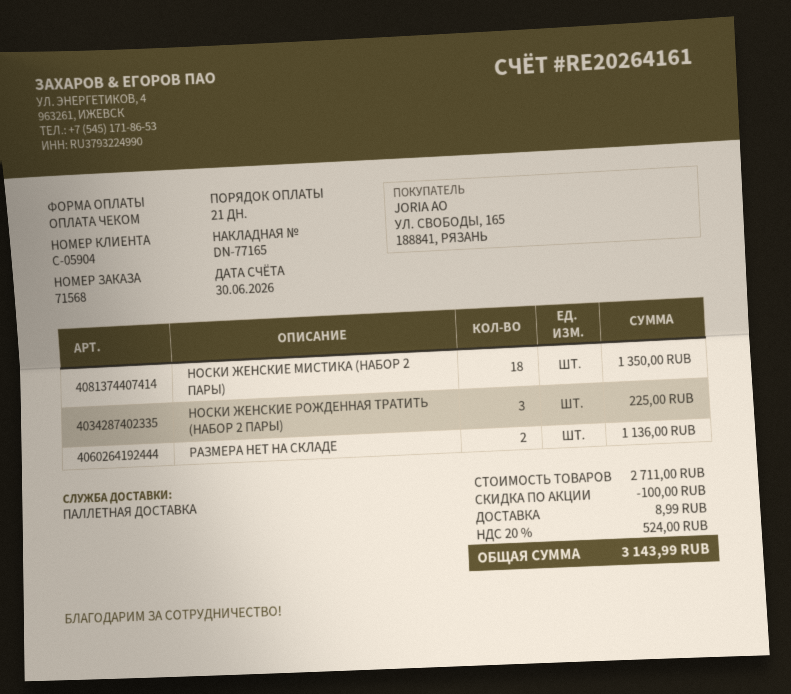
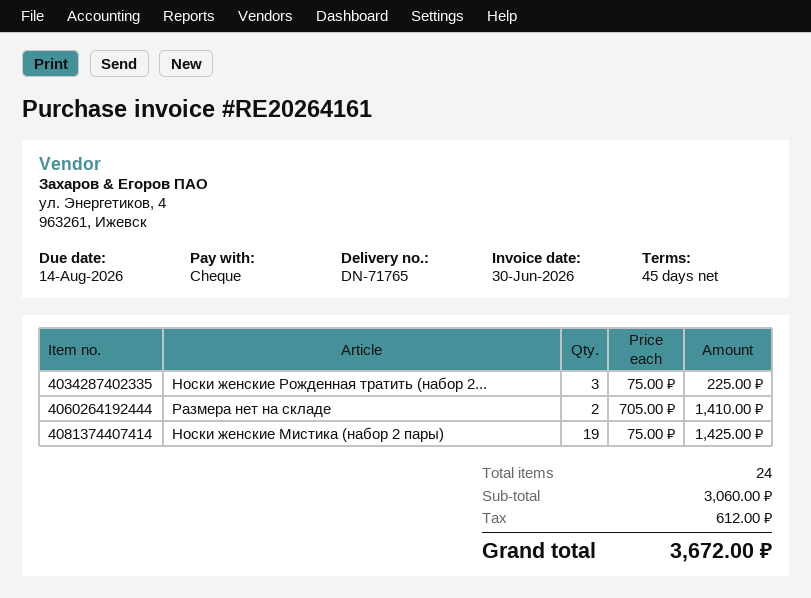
delivery note number: DN-77165 -> DN-71765
payment terms: 21 days -> 45 days
НОСКИ ЖЕНСКИЕ МИСТИКА (НАБОР 2 ПАРЫ): 18 for 1350.00 -> 19 for 1425.00
РАЗМЕРА НЕТ НА СКЛАДЕ: 2 for 1136.00 -> 2 for 1410.00
subtotal: 2711.00 -> 3060.00
discount: 100.00 -> none
shipping: 8.99 -> none
tax: 524.00 -> 612.00
total: 3143.99 -> 3672.00

